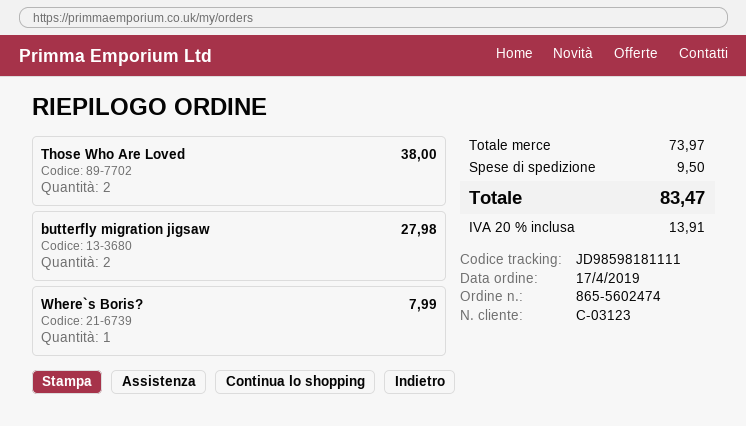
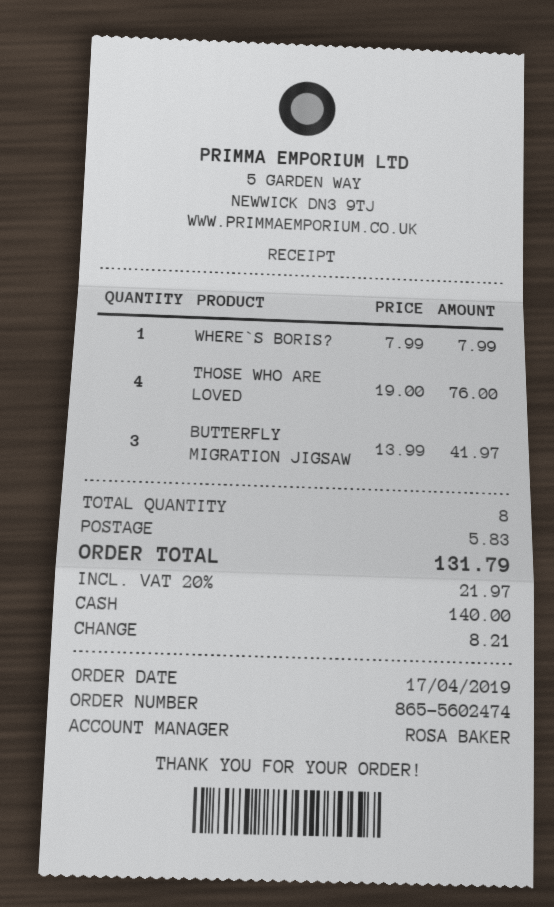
Those Who Are Loved: 2 for 38.00 -> 4 for 76.00
butterfly migration jigsaw: 2 for 27.98 -> 3 for 41.97
shipping: 9.50 -> 5.83
tax: 20% = 13.91 -> 20% = 21.97
total: 83.47 -> 131.79

